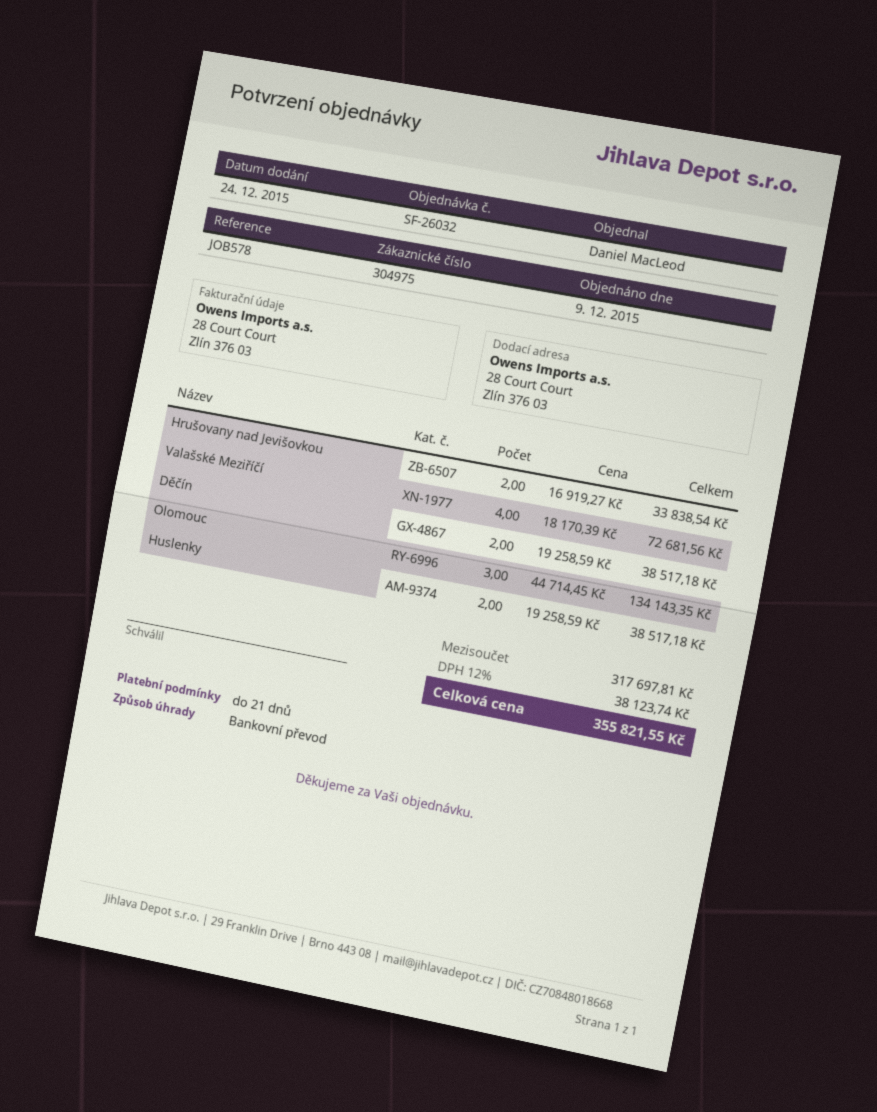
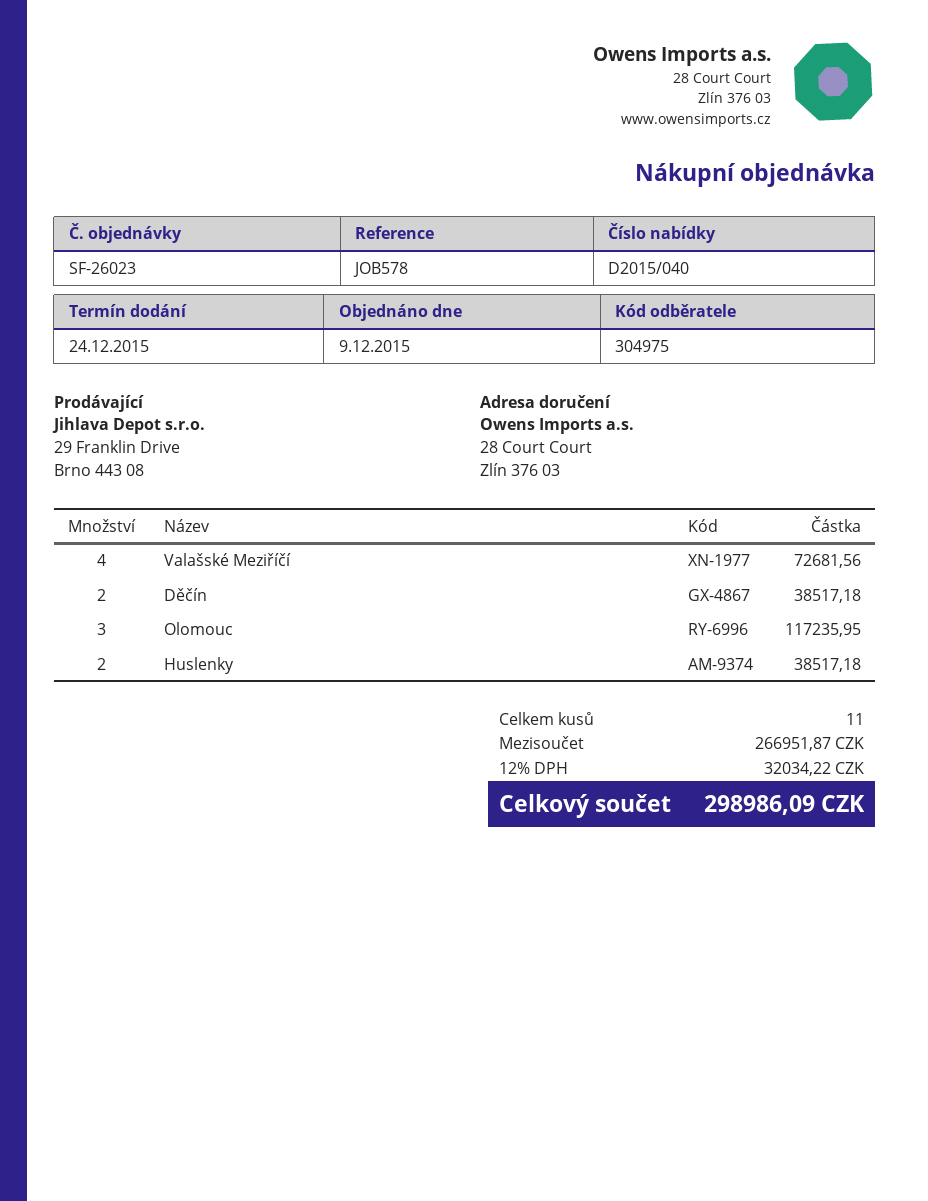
order number: SF-26032 -> SF-26023
Hrušovany nad Jevišovkou: 2 for 33838.54 -> none
Olomouc: 3 for 134143.35 -> 3 for 117235.95
subtotal: 317697.81 -> 266951.87
tax: 12% = 38123.74 -> 12% = 32034.22
total: 355821.55 -> 298986.09

